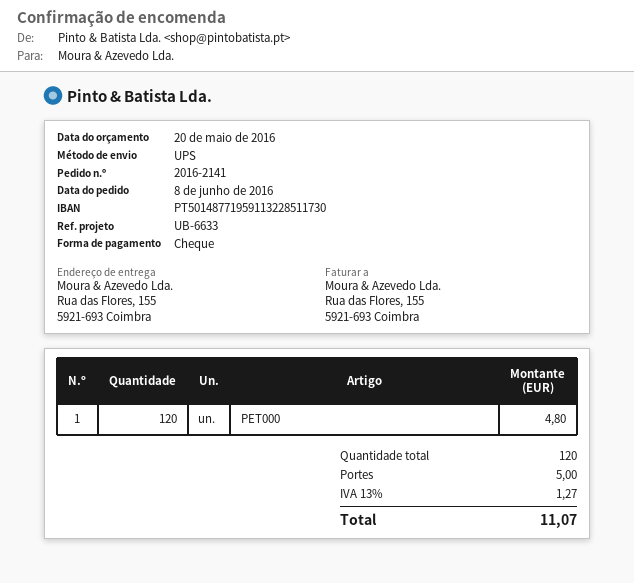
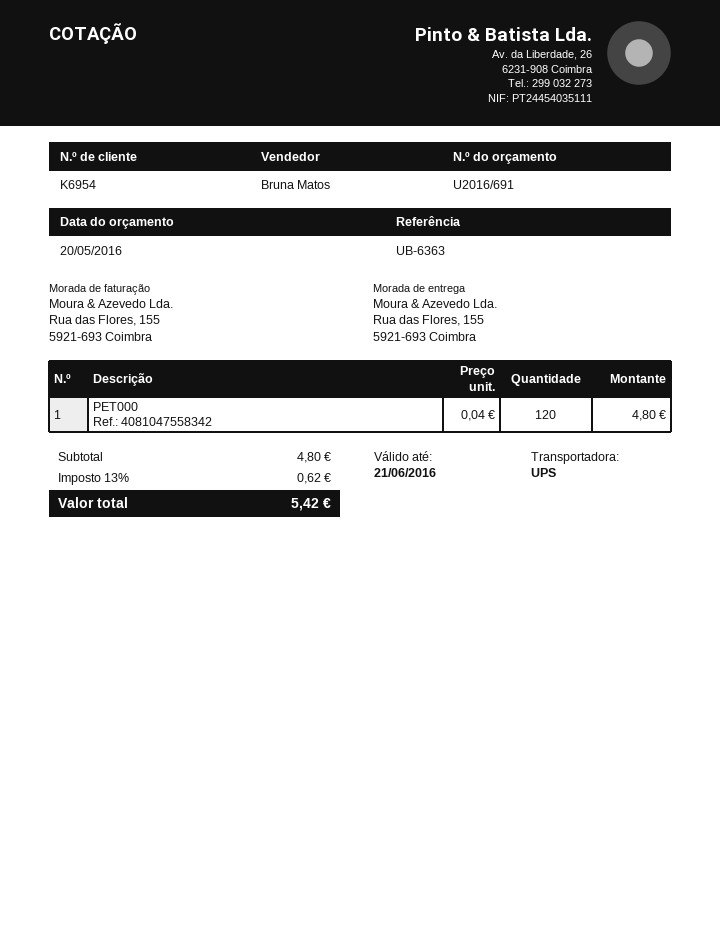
reference: UB-6633 -> UB-6363
shipping: 5.00 -> none
tax: 13% = 1.27 -> 13% = 0.62
total: 11.07 -> 5.42

